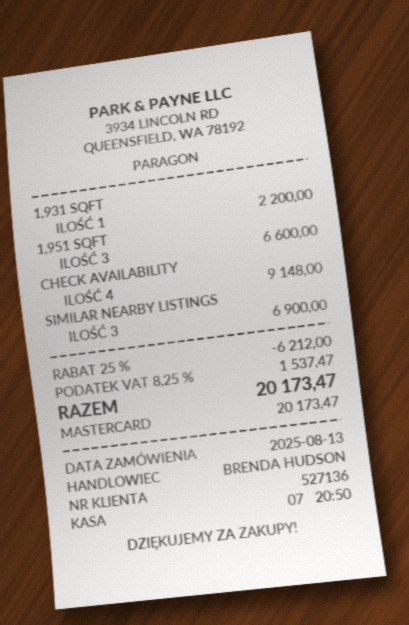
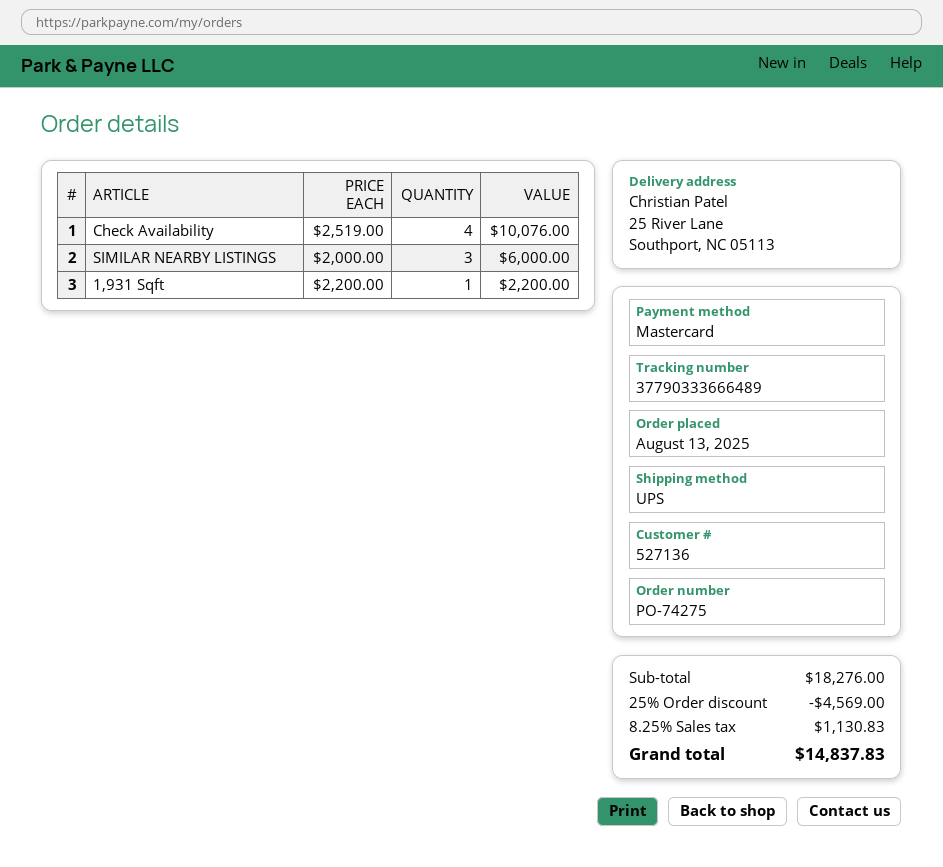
1,951 SQFT: 3 for 6600.00 -> none
CHECK AVAILABILITY: 4 for 9148.00 -> 4 for 10076.00
SIMILAR NEARBY LISTINGS: 3 for 6900.00 -> 3 for 6000.00
discount: 25% = 6212.00 -> 25% = 4569.00
tax: 8.25% = 1537.47 -> 8.25% = 1130.83
total: 20173.47 -> 14837.83

